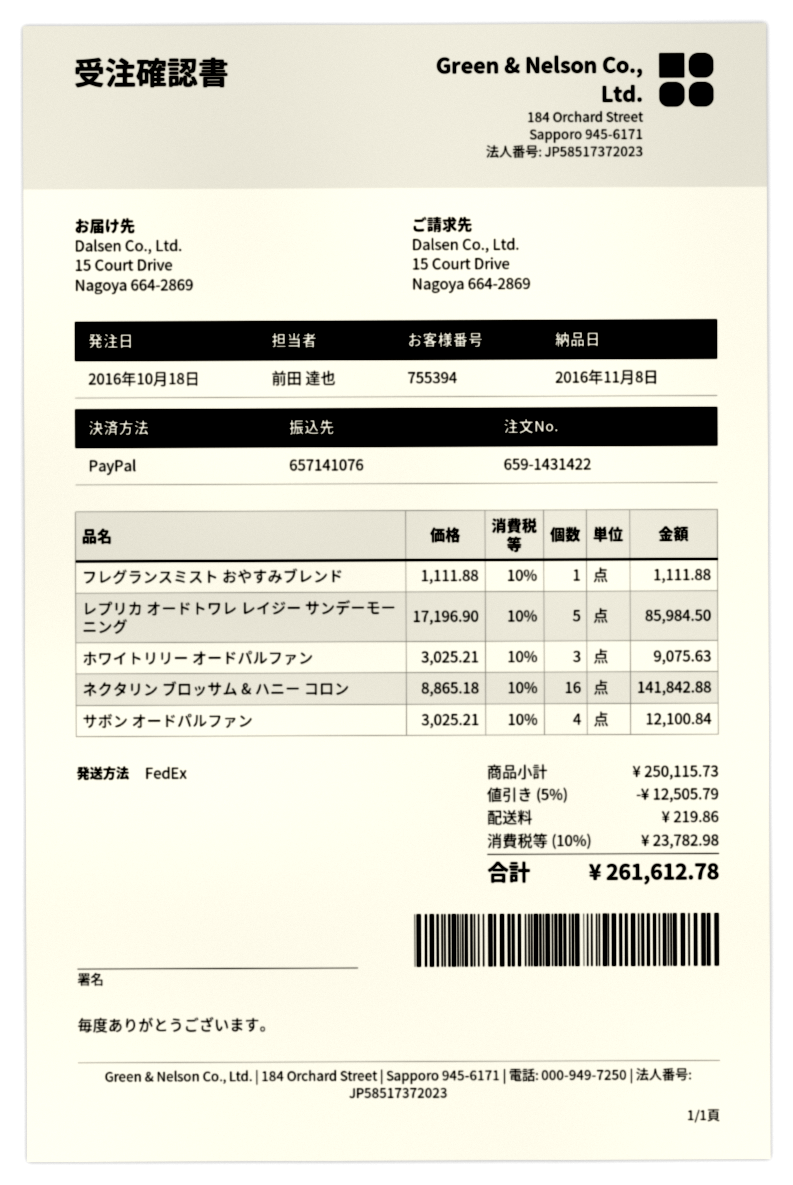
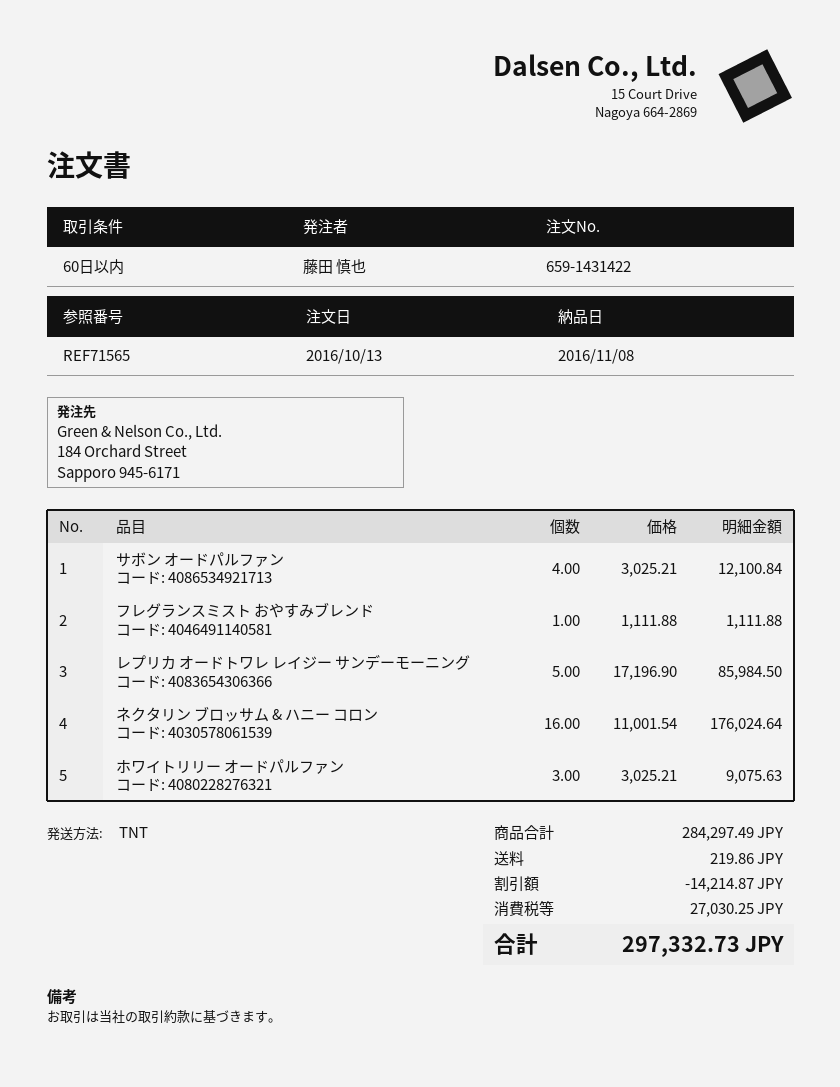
order date: 2016-10-18 -> 2016-10-13
shipping method: FedEx -> TNT
ネクタリン ブロッサム & ハニー コロン: 16 x 8865.18 = 141842.88 -> 16 x 11001.54 = 176024.64
subtotal: 250115.73 -> 284297.49
discount: 12505.79 -> 14214.87
tax: 23782.98 -> 27030.25
total: 261612.78 -> 297332.73

